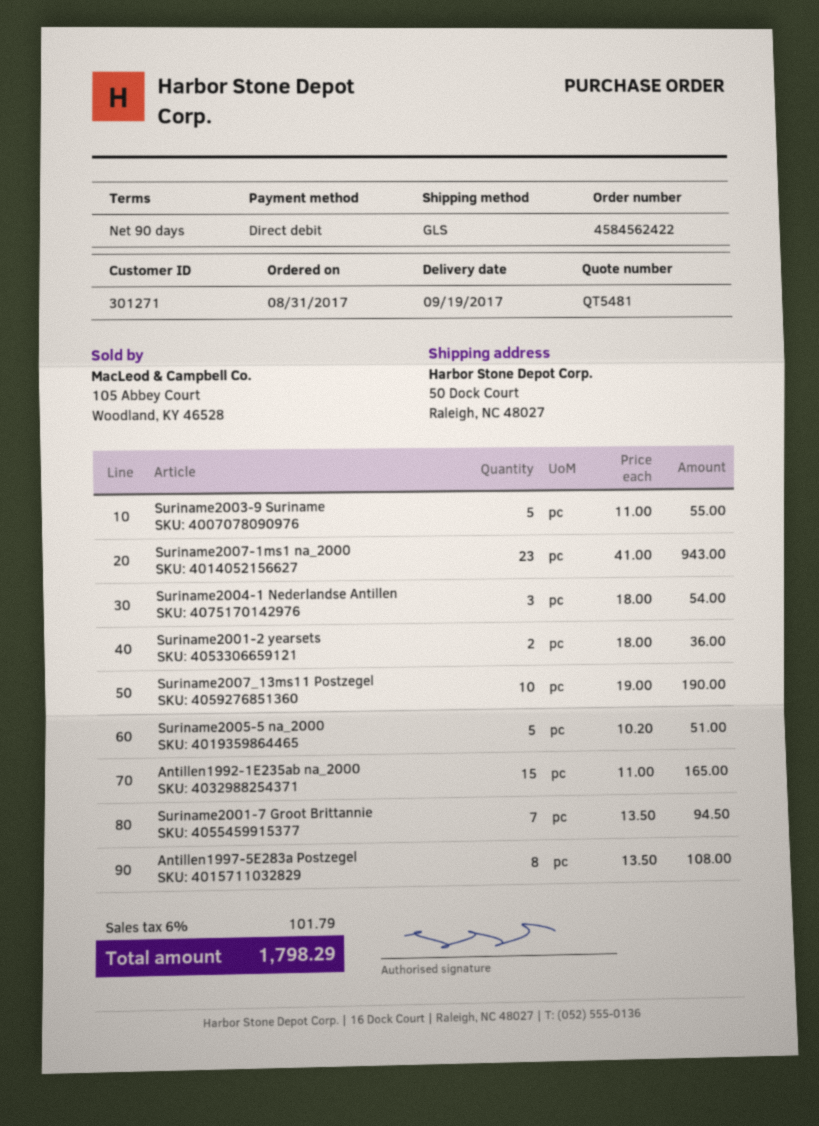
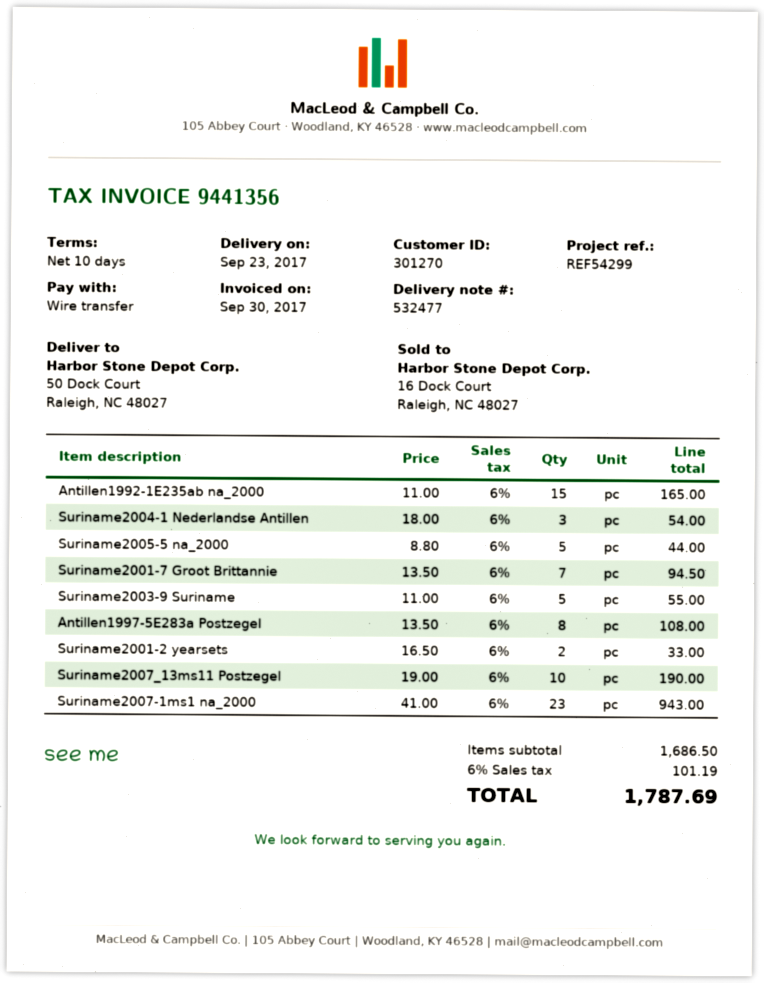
delivery date: 2017-09-19 -> 2017-09-23
payment terms: 90 days -> 10 days
customer number: 301271 -> 301270
payment method: direct debit -> bank transfer
Suriname2001-2 yearsets: 2 x 18.00 = 36.00 -> 2 x 16.50 = 33.00
Suriname2005-5 na_2000: 5 x 10.20 = 51.00 -> 5 x 8.80 = 44.00
tax: 6% = 101.79 -> 6% = 101.19
total: 1798.29 -> 1787.69

